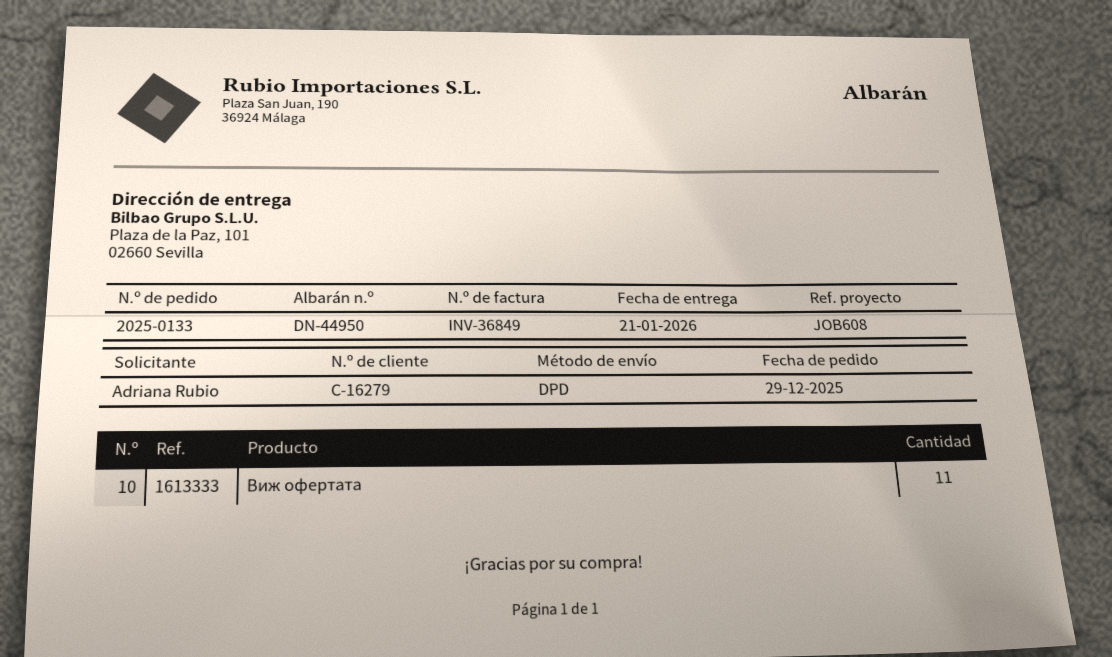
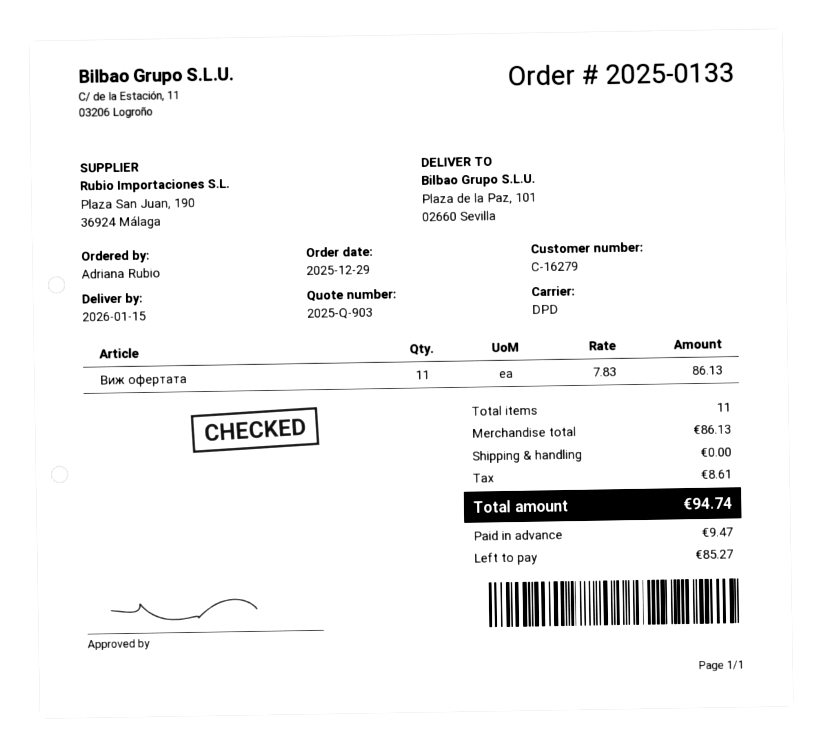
delivery date: 2026-01-21 -> 2026-01-15

